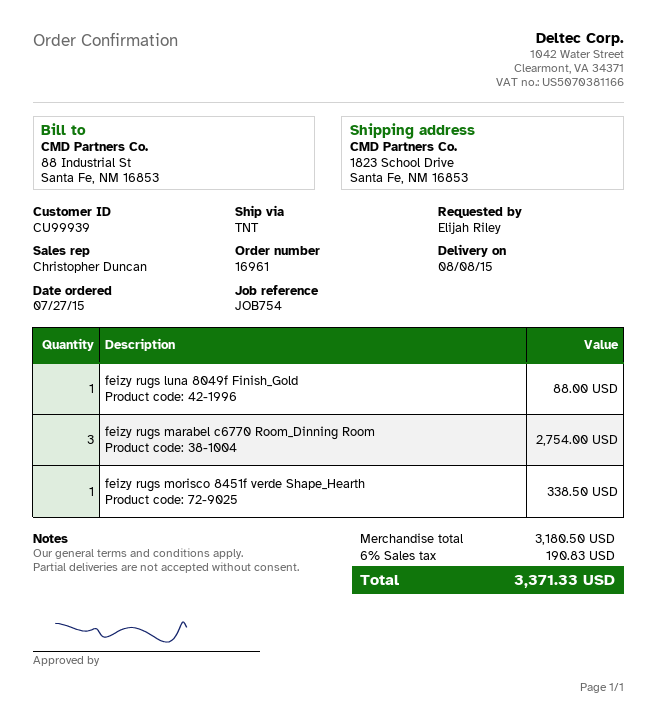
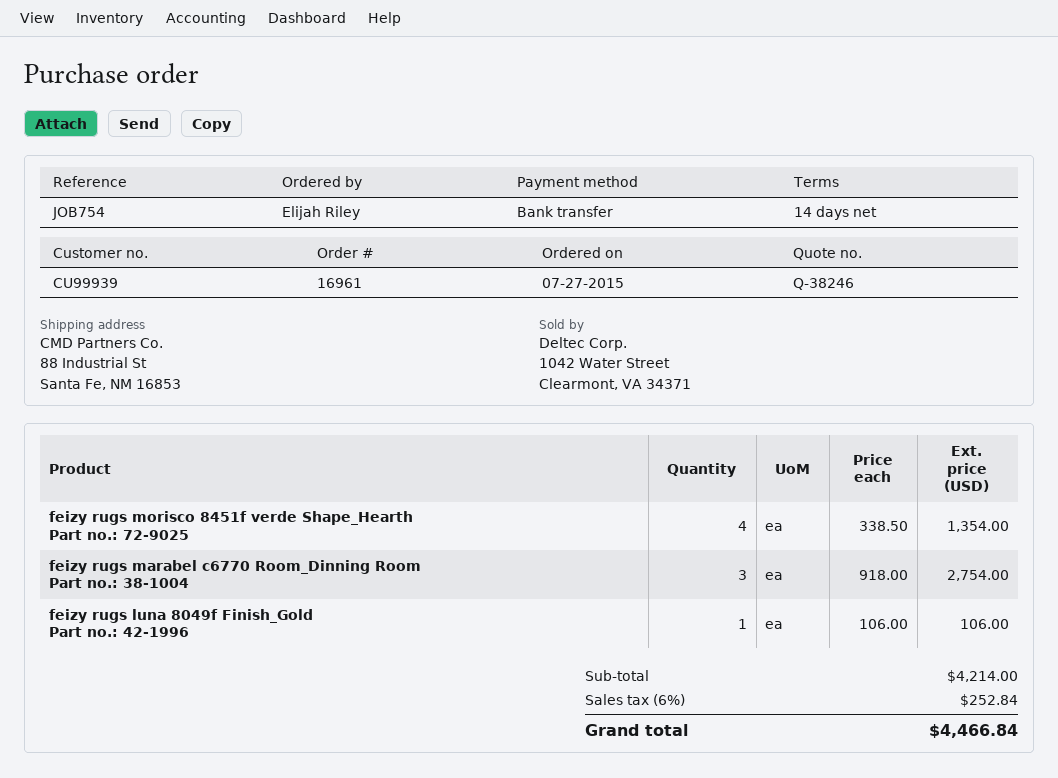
ship to: 1823 School Drive, Santa Fe, NM 16853 -> 88 Industrial St, Santa Fe, NM 16853
feizy rugs luna 8049f Finish_Gold: 1 for 88.00 -> 1 for 106.00
feizy rugs morisco 8451f verde Shape_Hearth: 1 for 338.50 -> 4 for 1354.00
subtotal: 3180.50 -> 4214.00
tax: 6% = 190.83 -> 6% = 252.84
total: 3371.33 -> 4466.84

